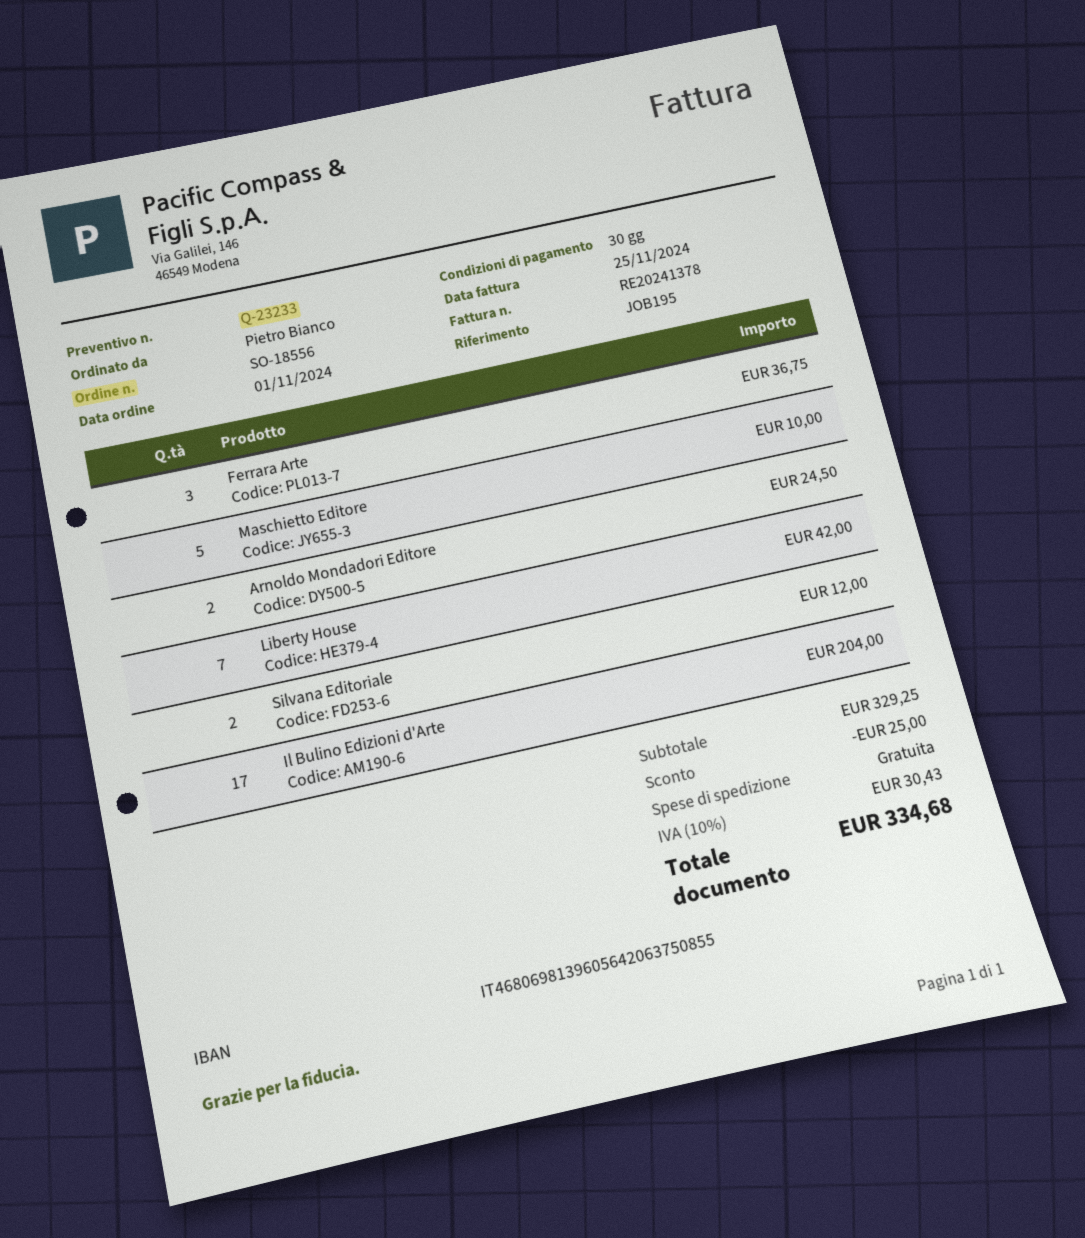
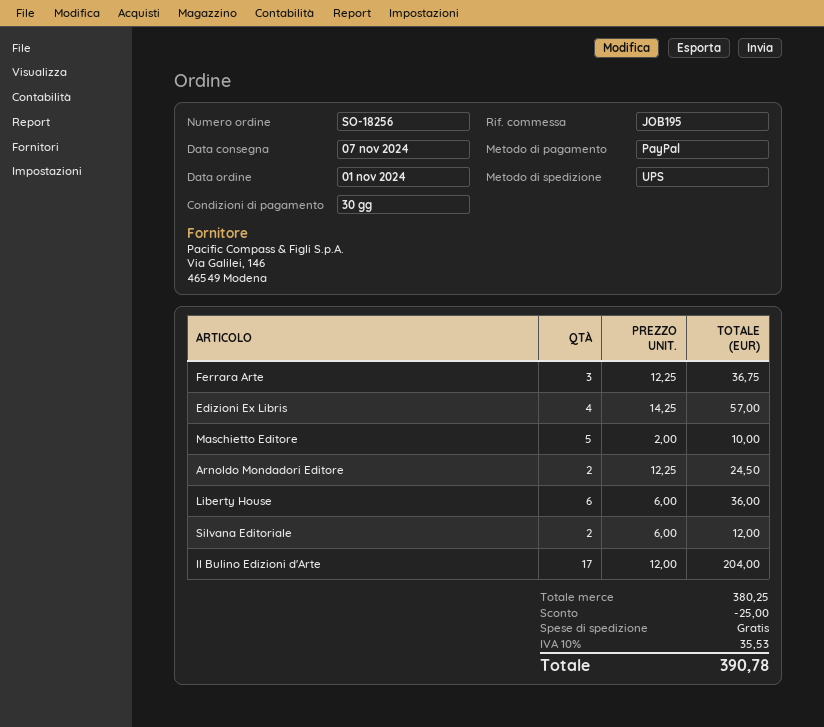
order number: SO-18556 -> SO-18256
Liberty House: 7 for 42.00 -> 6 for 36.00
Edizioni Ex Libris: none -> 4 for 57.00
subtotal: 329.25 -> 380.25
tax: 10% = 30.43 -> 10% = 35.53
total: 334.68 -> 390.78

